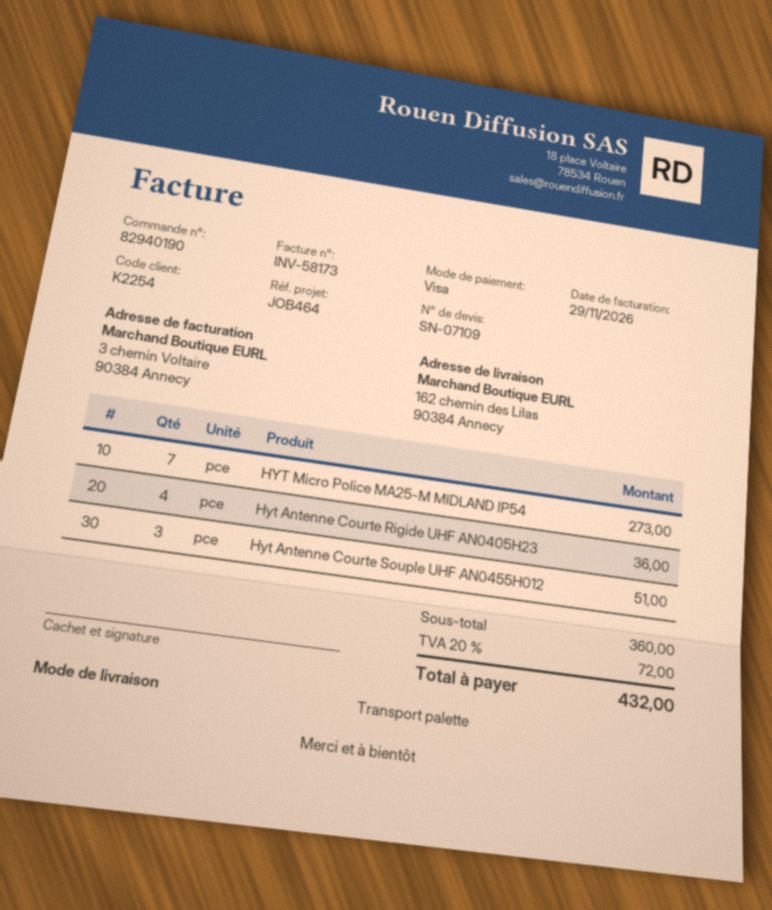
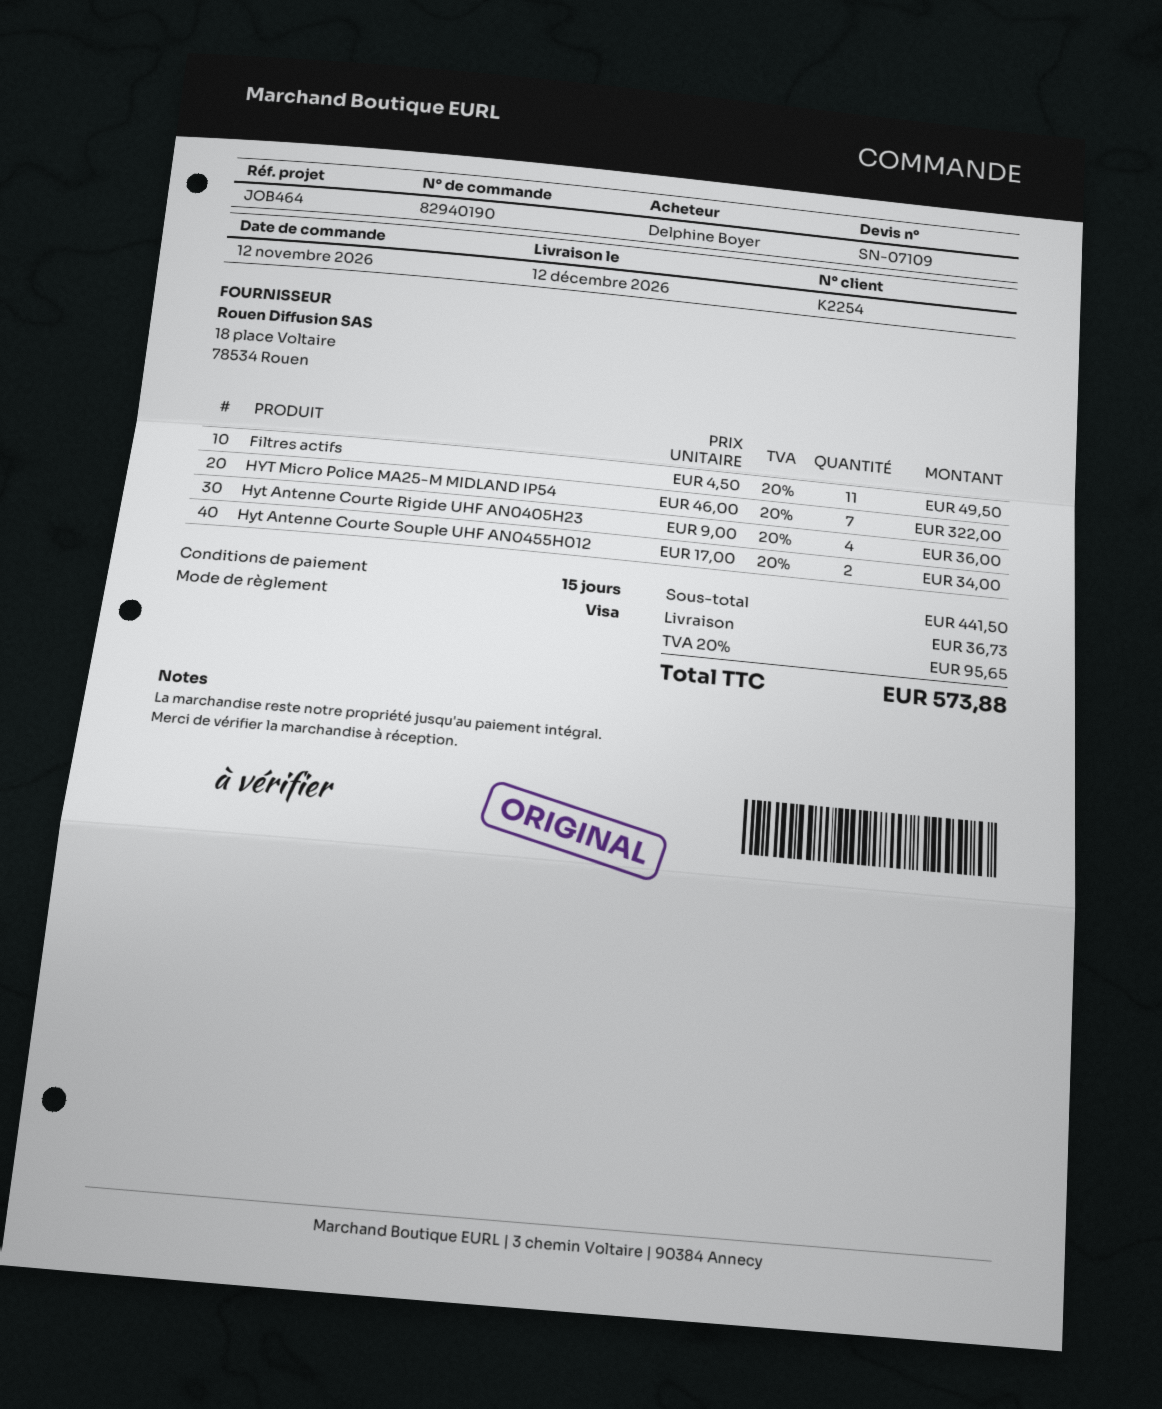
HYT Micro Police MA25-M MIDLAND IP54: 7 for 273.00 -> 7 for 322.00
Hyt Antenne Courte Souple UHF AN0455H012: 3 for 51.00 -> 2 for 34.00
Filtres actifs: none -> 11 for 49.50
subtotal: 360.00 -> 441.50
shipping: none -> 36.73
tax: 20% = 72.00 -> 20% = 95.65
total: 432.00 -> 573.88

